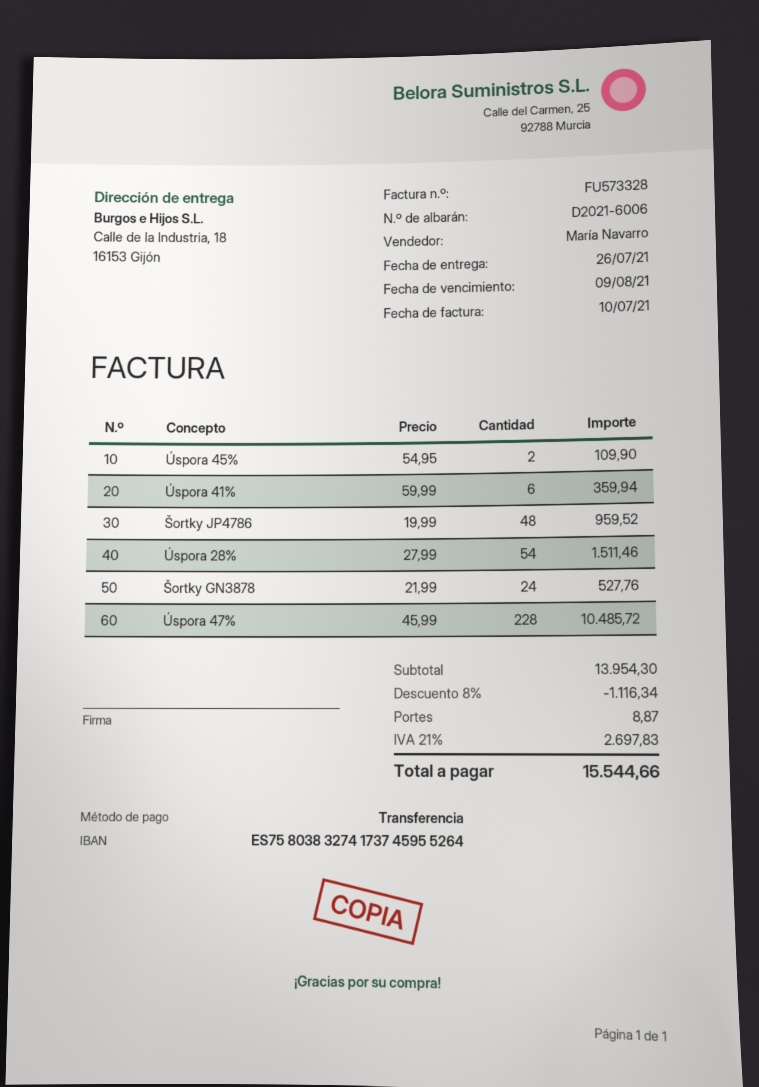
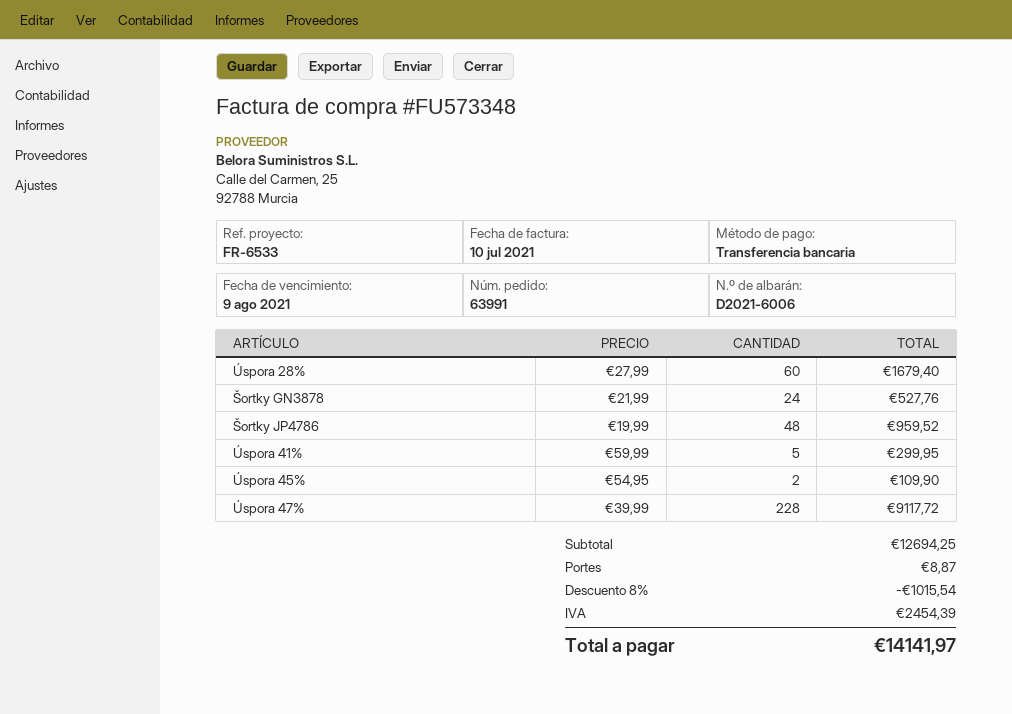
invoice number: FU573328 -> FU573348
Úspora 41%: 6 x 59.99 = 359.94 -> 5 x 59.99 = 299.95
Úspora 28%: 54 x 27.99 = 1511.46 -> 60 x 27.99 = 1679.40
Úspora 47%: 228 x 45.99 = 10485.72 -> 228 x 39.99 = 9117.72
subtotal: 13954.30 -> 12694.25
discount: 8% = 1116.34 -> 8% = 1015.54
tax: 2697.83 -> 2454.39
total: 15544.66 -> 14141.97

